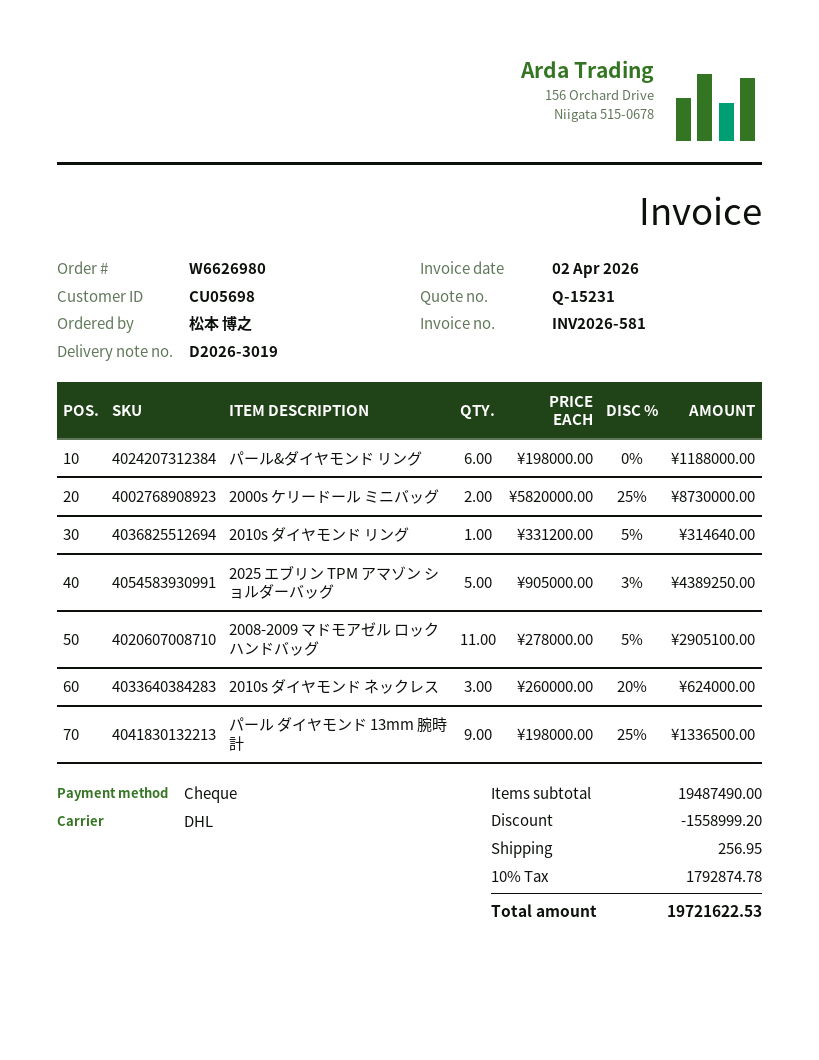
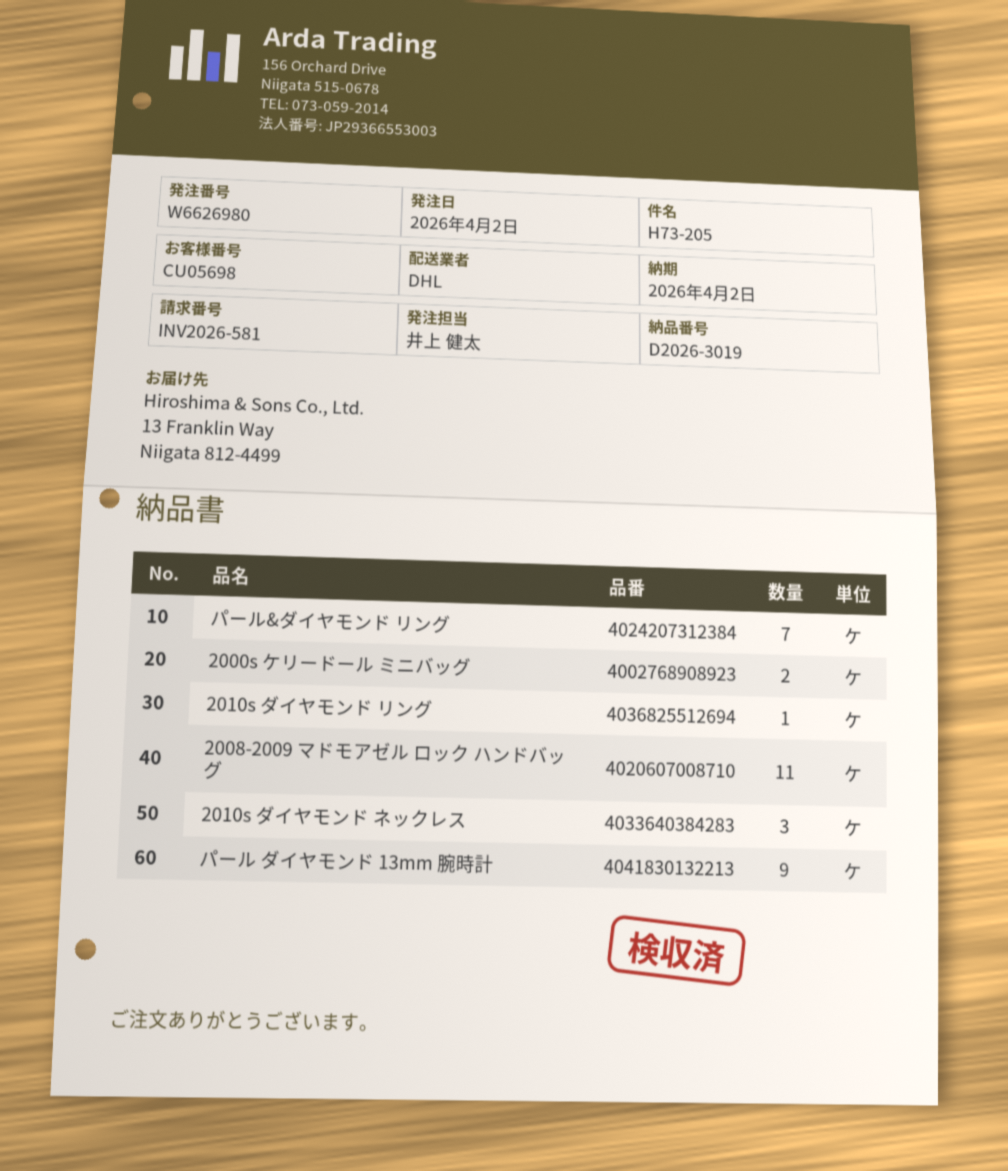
ordered by: 松本 博之 -> 井上 健太
パール&ダイヤモンド リング: 6 -> 7
2025 エブリン TPM アマゾン ショルダーバッグ: 5 -> none

